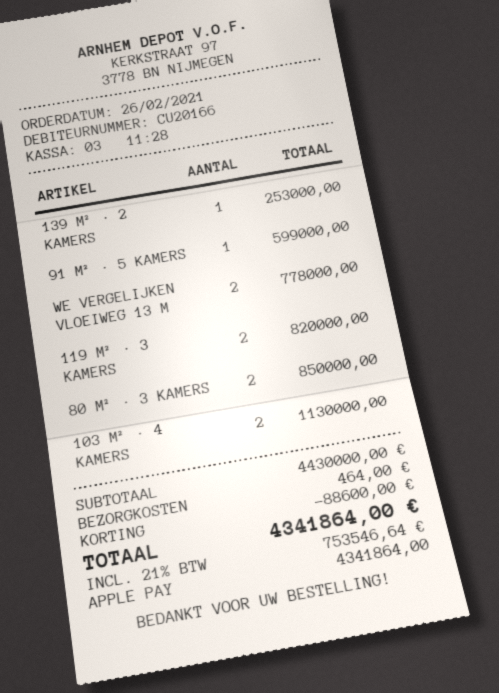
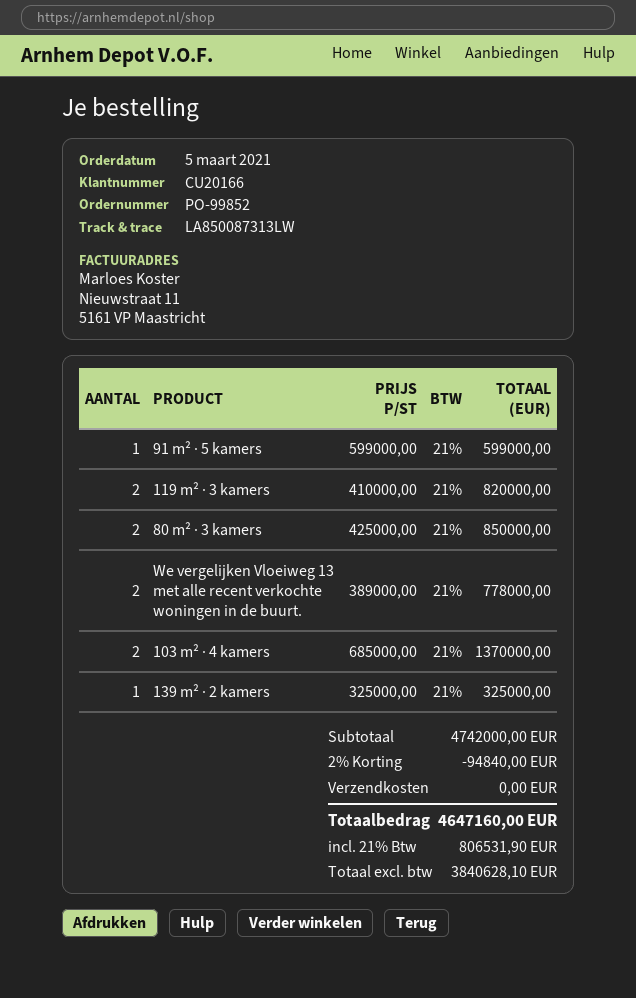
order date: 2021-02-26 -> 2021-03-05
139 M² · 2 KAMERS: 1 for 253000.00 -> 1 for 325000.00
103 M² · 4 KAMERS: 2 for 1130000.00 -> 2 for 1370000.00
subtotal: 4430000.00 -> 4742000.00
discount: 88600.00 -> 94840.00
shipping: 464.00 -> 0.00
tax: 21% = 753546.64 -> 21% = 806531.90
total: 4341864.00 -> 4647160.00

